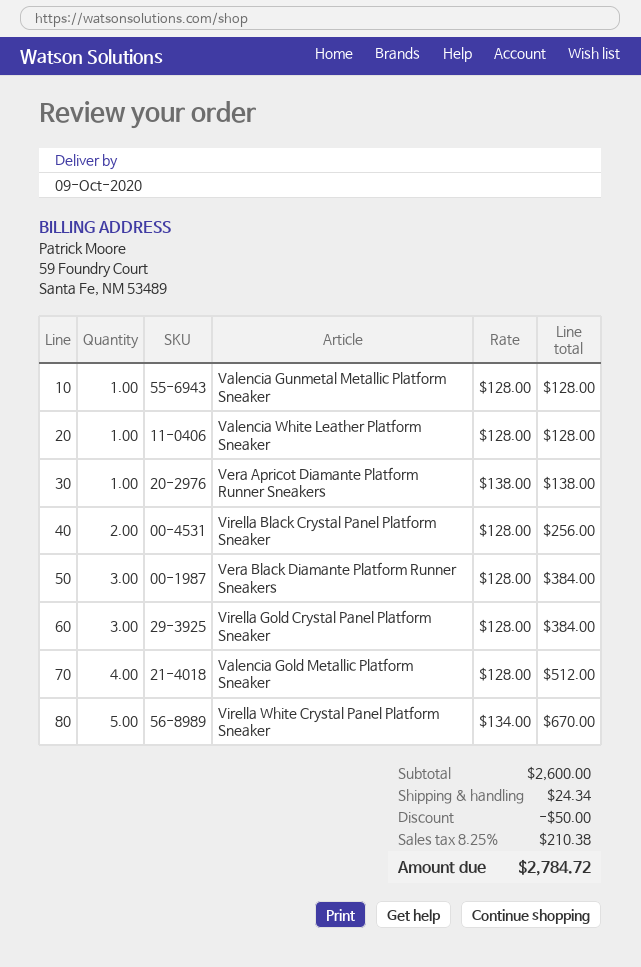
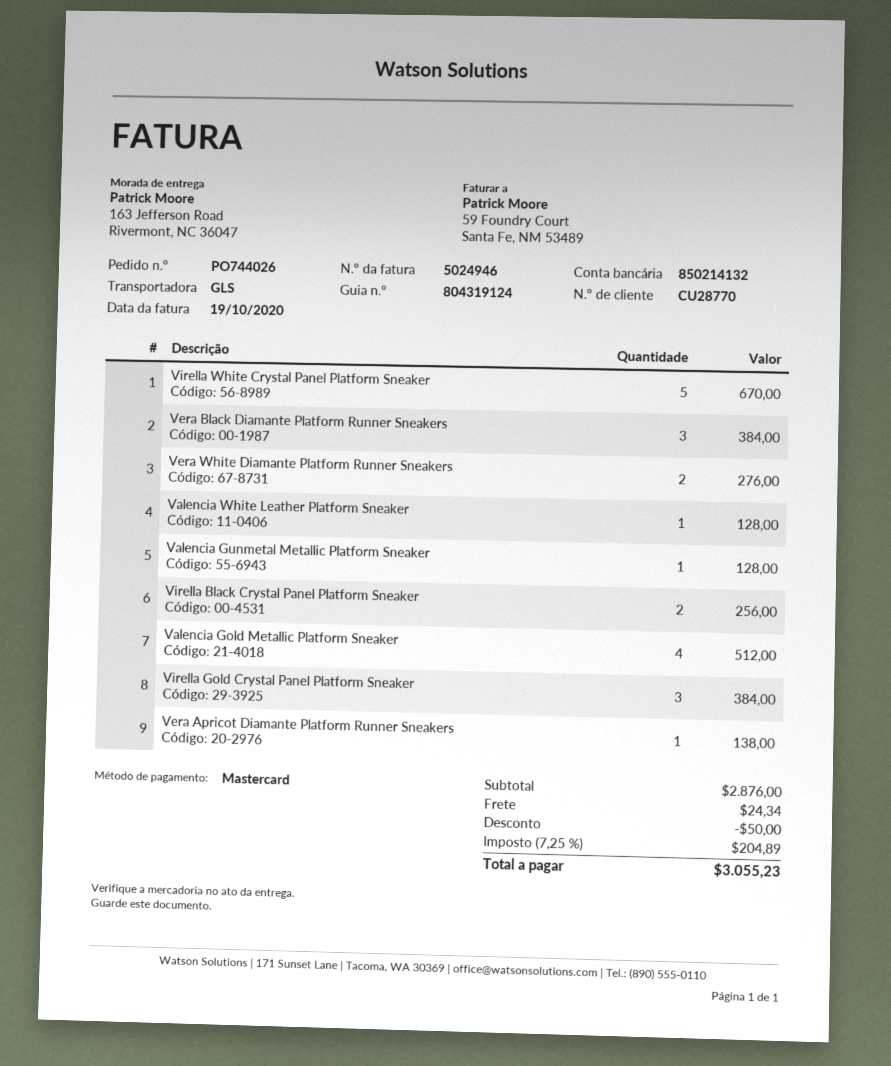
Vera White Diamante Platform Runner Sneakers: none -> 2 for 276.00
subtotal: 2600.00 -> 2876.00
tax: 8.25% = 210.38 -> 7.25% = 204.89
total: 2784.72 -> 3055.23

